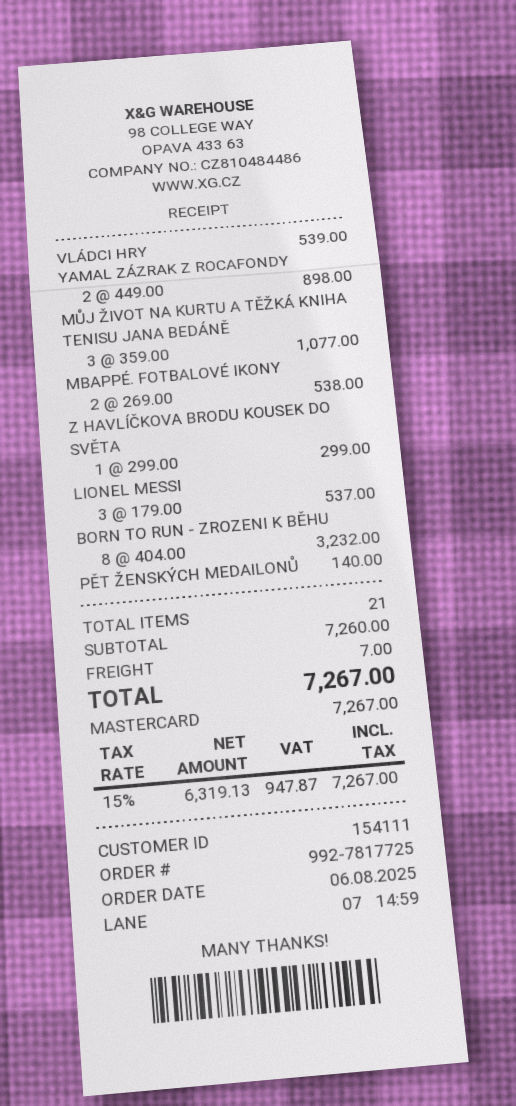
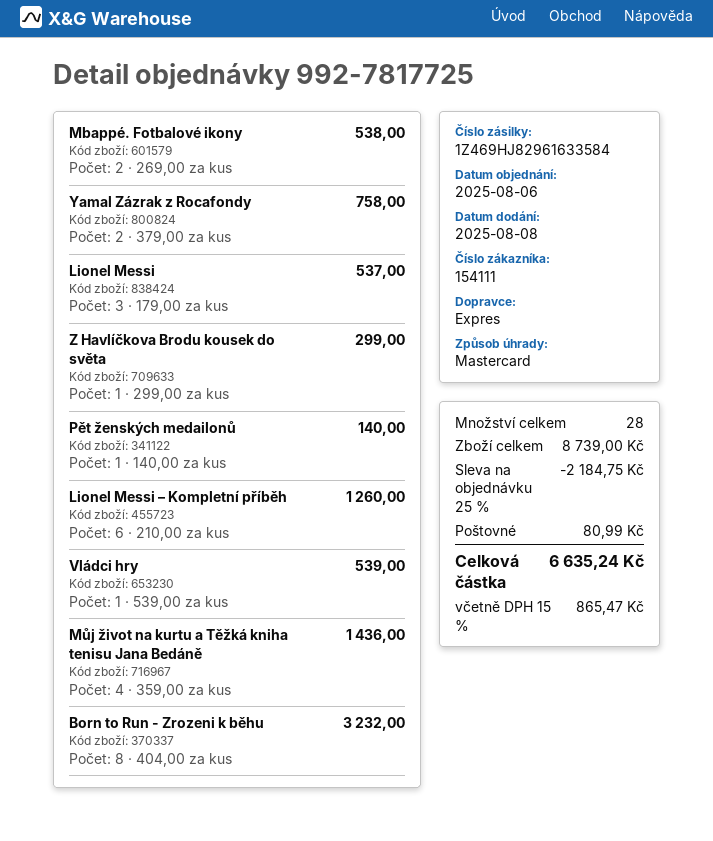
YAMAL ZÁZRAK Z ROCAFONDY: 2 x 449.00 = 898.00 -> 2 x 379.00 = 758.00
MŮJ ŽIVOT NA KURTU A TĚŽKÁ KNIHA TENISU JANA BEDÁNĚ: 3 x 359.00 = 1077.00 -> 4 x 359.00 = 1436.00
Lionel Messi – Kompletní příběh: none -> 6 x 210.00 = 1260.00
total quantity: 21 -> 28
subtotal: 7260.00 -> 8739.00
discount: none -> 25% = 2184.75
shipping: 7.00 -> 80.99
tax: 15% = 947.87 -> 15% = 865.47
total: 7267.00 -> 6635.24

